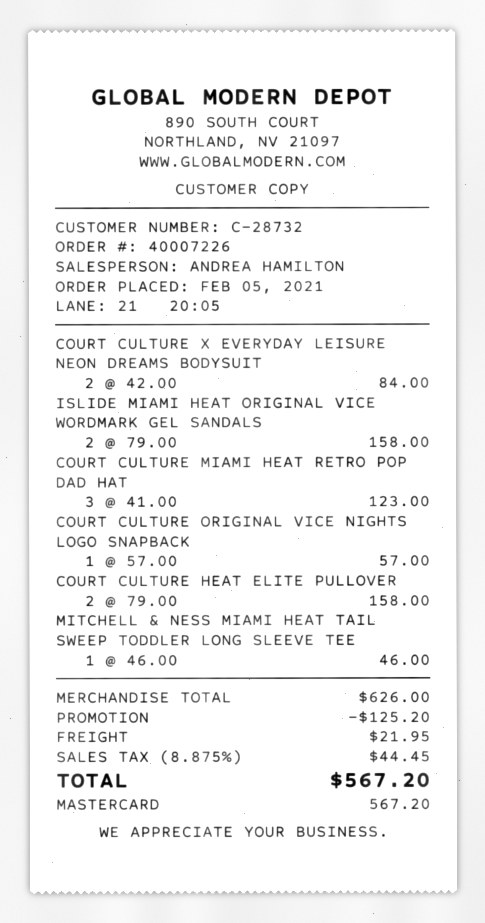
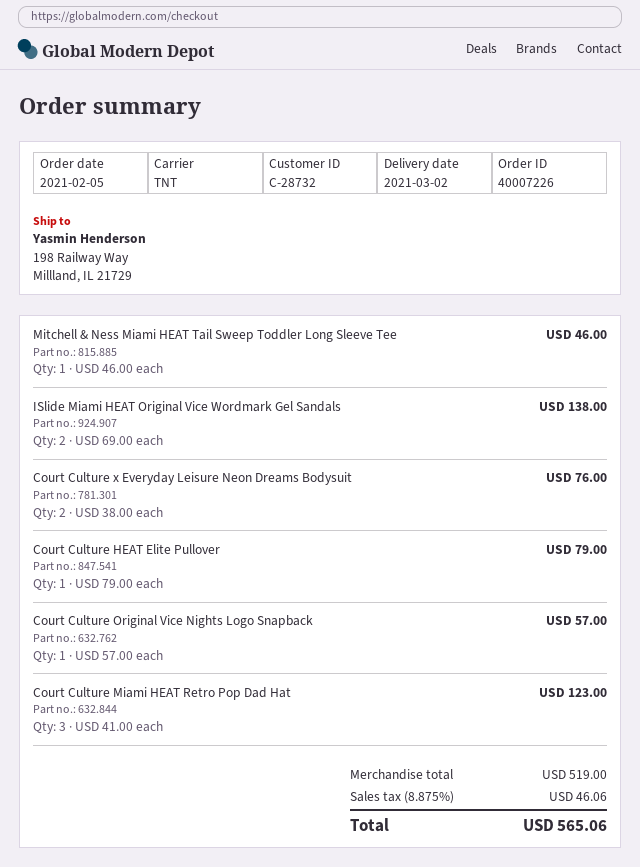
COURT CULTURE X EVERYDAY LEISURE NEON DREAMS BODYSUIT: 2 x 42.00 = 84.00 -> 2 x 38.00 = 76.00
ISLIDE MIAMI HEAT ORIGINAL VICE WORDMARK GEL SANDALS: 2 x 79.00 = 158.00 -> 2 x 69.00 = 138.00
COURT CULTURE HEAT ELITE PULLOVER: 2 x 79.00 = 158.00 -> 1 x 79.00 = 79.00
subtotal: 626.00 -> 519.00
discount: 125.20 -> none
shipping: 21.95 -> none
tax: 8.875% = 44.45 -> 8.875% = 46.06
total: 567.20 -> 565.06

